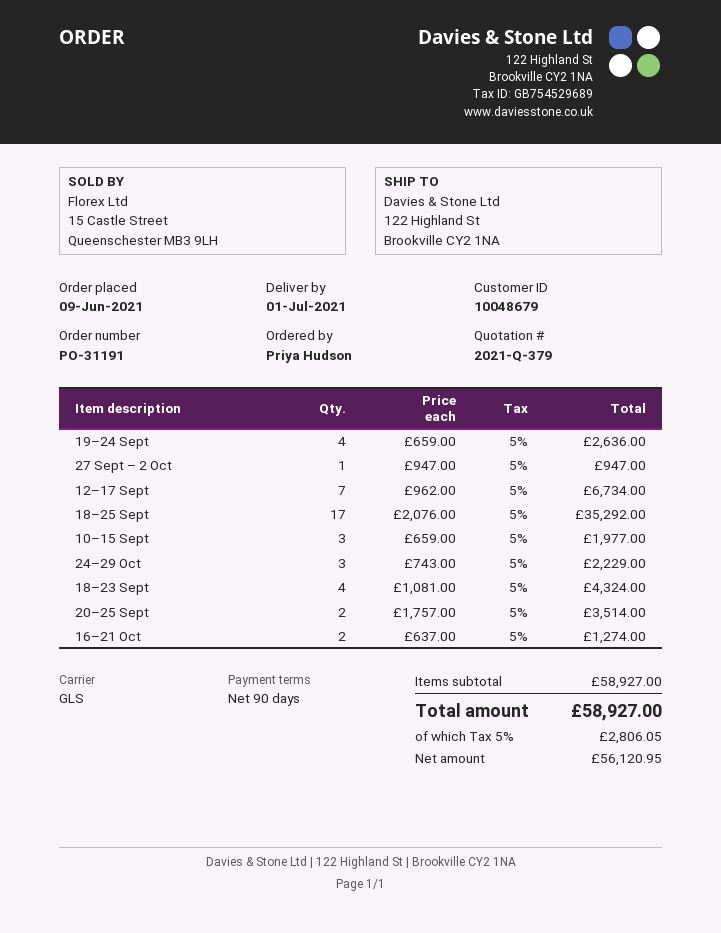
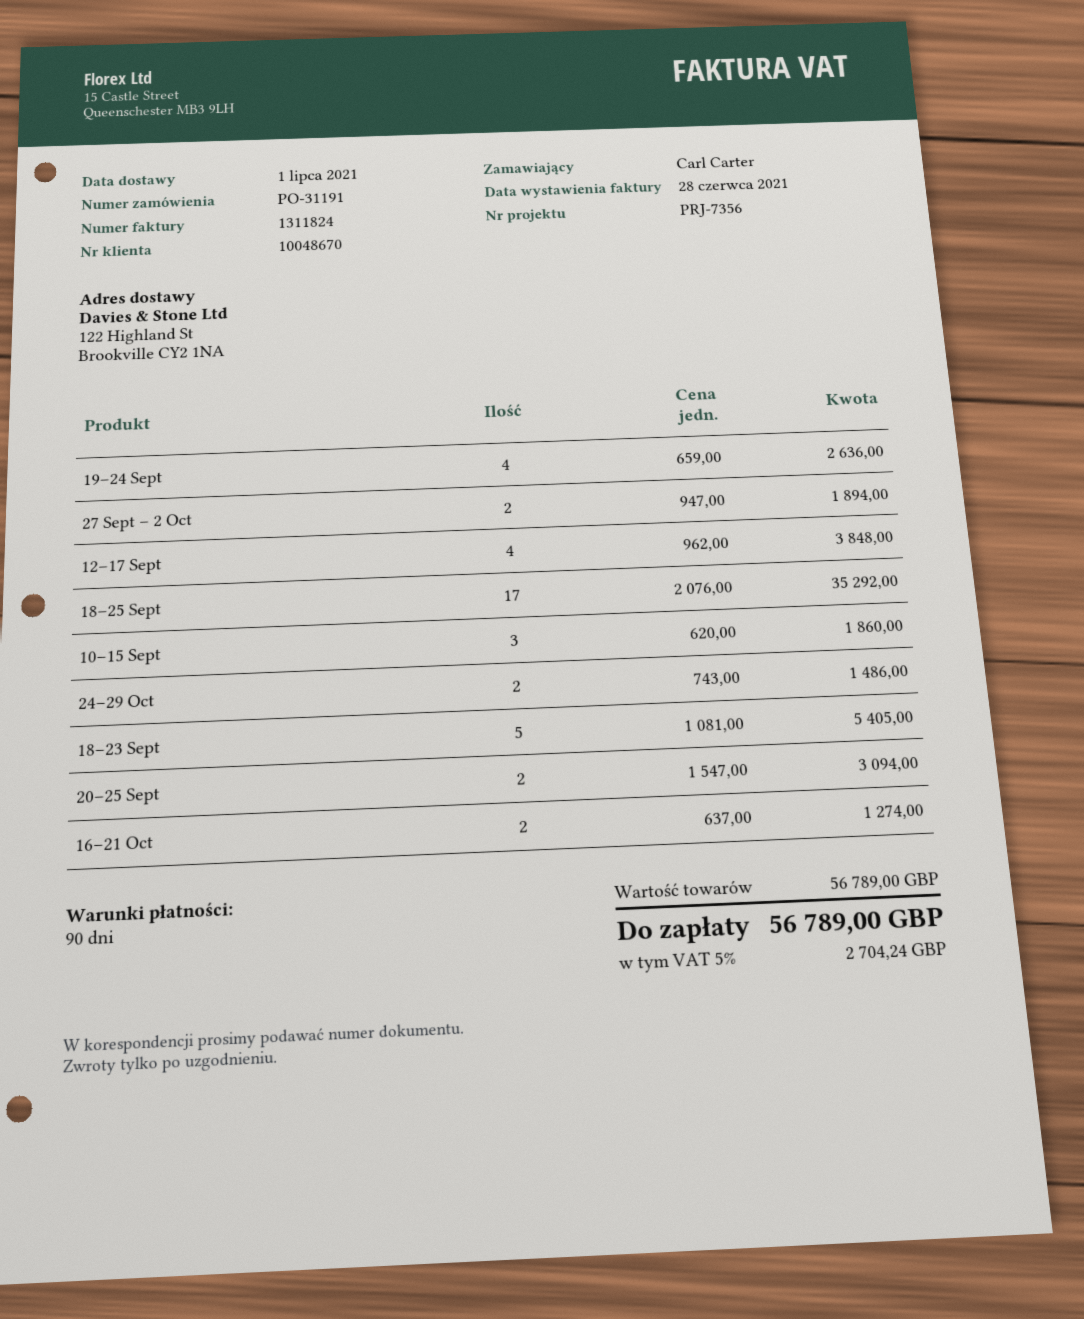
customer number: 10048679 -> 10048670
ordered by: Priya Hudson -> Carl Carter
27 Sept – 2 Oct: 1 x 947.00 = 947.00 -> 2 x 947.00 = 1894.00
12–17 Sept: 7 x 962.00 = 6734.00 -> 4 x 962.00 = 3848.00
10–15 Sept: 3 x 659.00 = 1977.00 -> 3 x 620.00 = 1860.00
24–29 Oct: 3 x 743.00 = 2229.00 -> 2 x 743.00 = 1486.00
18–23 Sept: 4 x 1081.00 = 4324.00 -> 5 x 1081.00 = 5405.00
20–25 Sept: 2 x 1757.00 = 3514.00 -> 2 x 1547.00 = 3094.00
subtotal: 58927.00 -> 56789.00
tax: 5% = 2806.05 -> 5% = 2704.24
total: 58927.00 -> 56789.00

